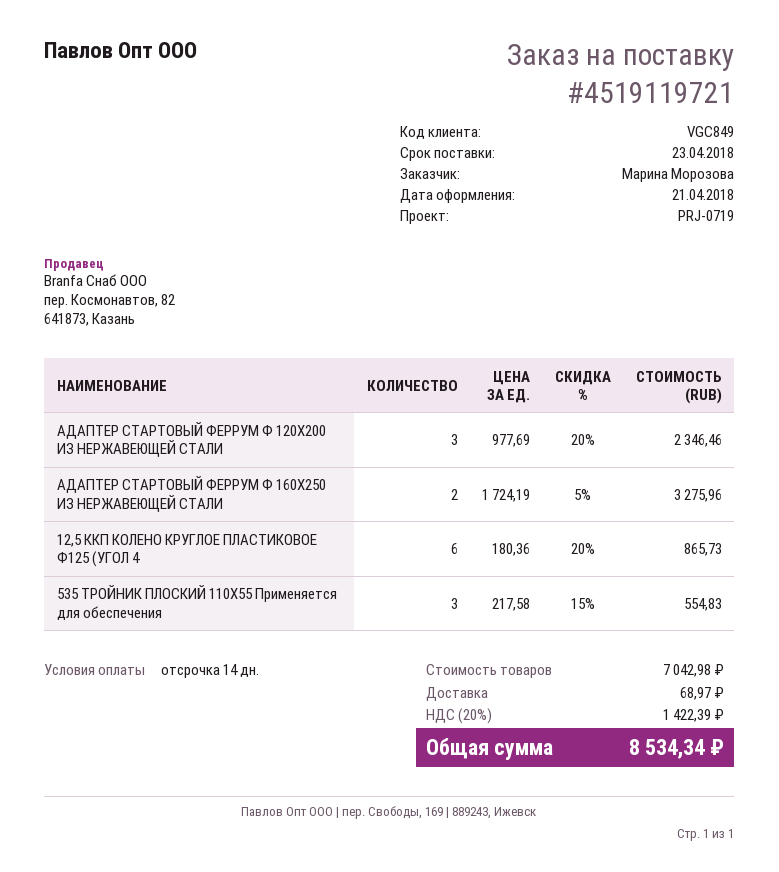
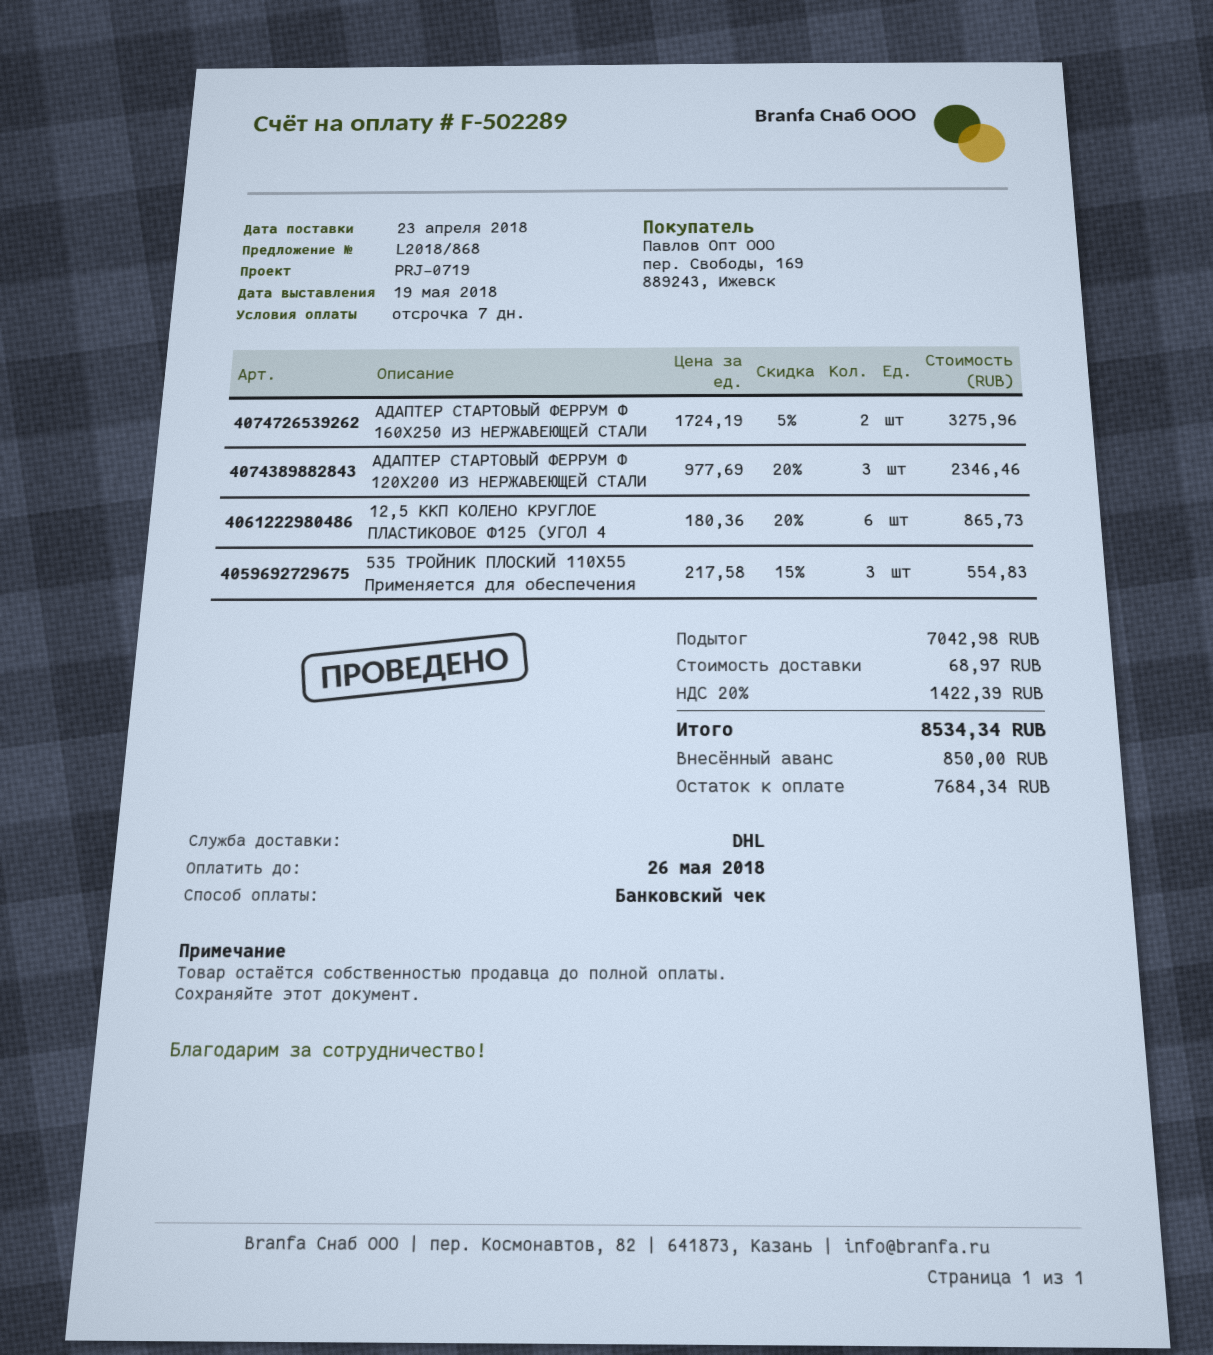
payment terms: 14 days -> 7 days

